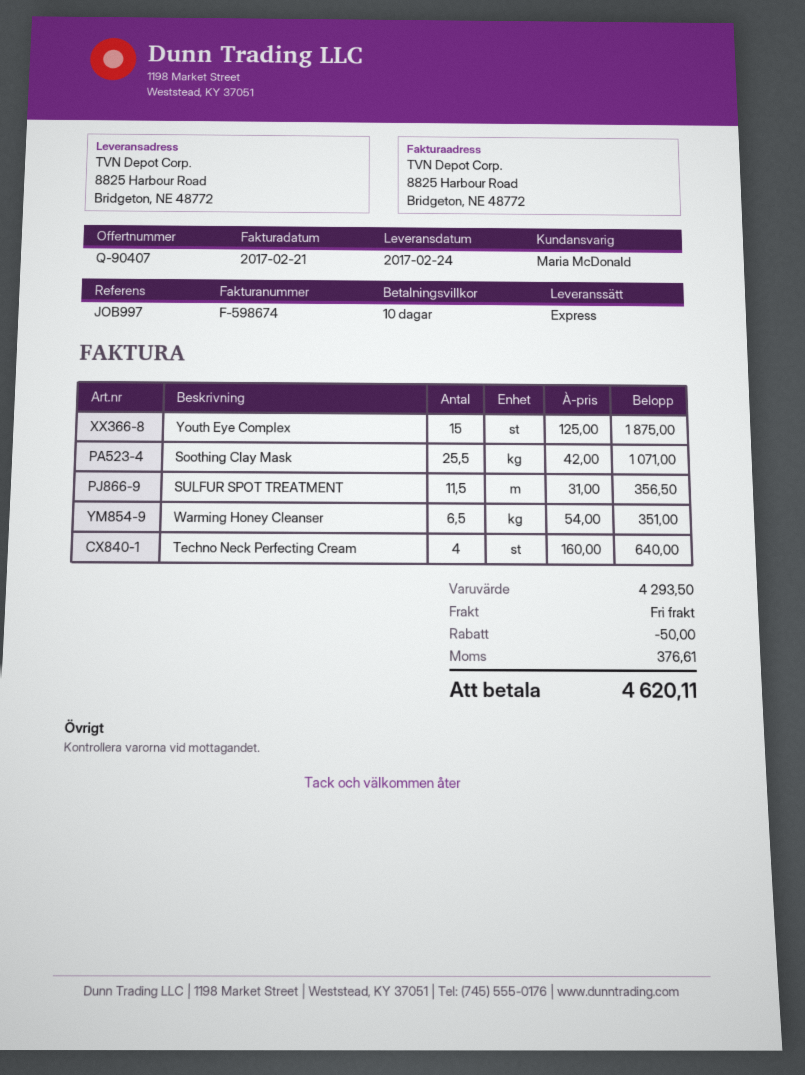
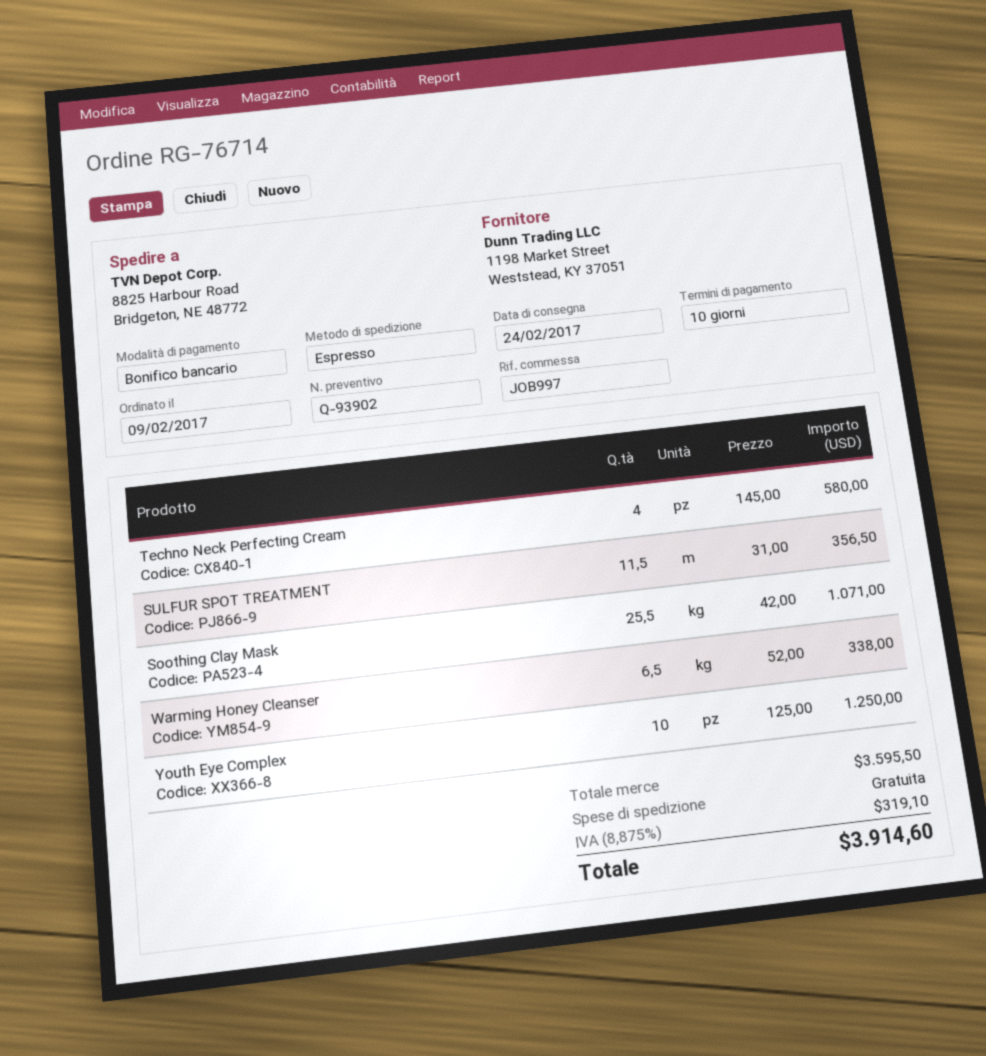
quote number: Q-90407 -> Q-93902
Youth Eye Complex: 15 x 125.00 = 1875.00 -> 10 x 125.00 = 1250.00
Warming Honey Cleanser: 6.5 x 54.00 = 351.00 -> 6.5 x 52.00 = 338.00
Techno Neck Perfecting Cream: 4 x 160.00 = 640.00 -> 4 x 145.00 = 580.00
subtotal: 4293.50 -> 3595.50
discount: 50.00 -> none
tax: 376.61 -> 319.10
total: 4620.11 -> 3914.60

